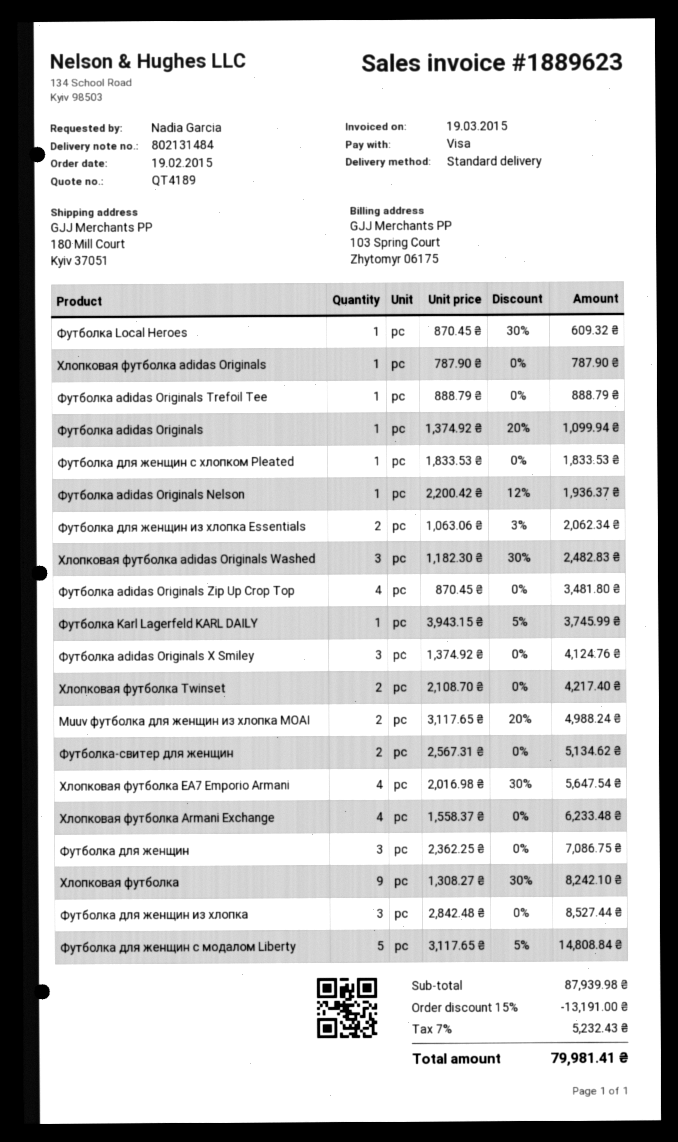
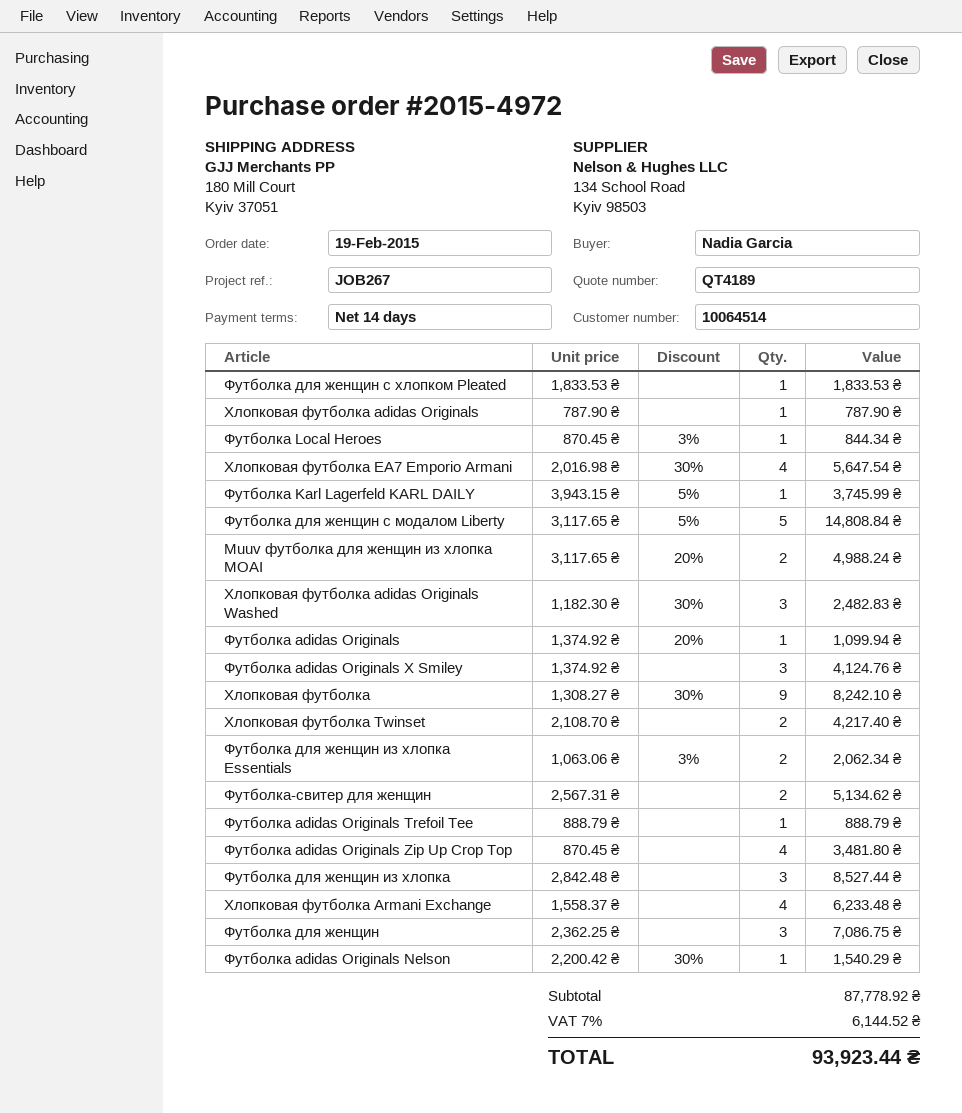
Футболка Local Heroes: 1 x 870.45 - 30% = 609.32 -> 1 x 870.45 - 3% = 844.34
Футболка adidas Originals Nelson: 1 x 2200.42 - 12% = 1936.37 -> 1 x 2200.42 - 30% = 1540.29
subtotal: 87939.98 -> 87778.92
discount: 15% = 13191.00 -> none
tax: 7% = 5232.43 -> 7% = 6144.52
total: 79981.41 -> 93923.44

